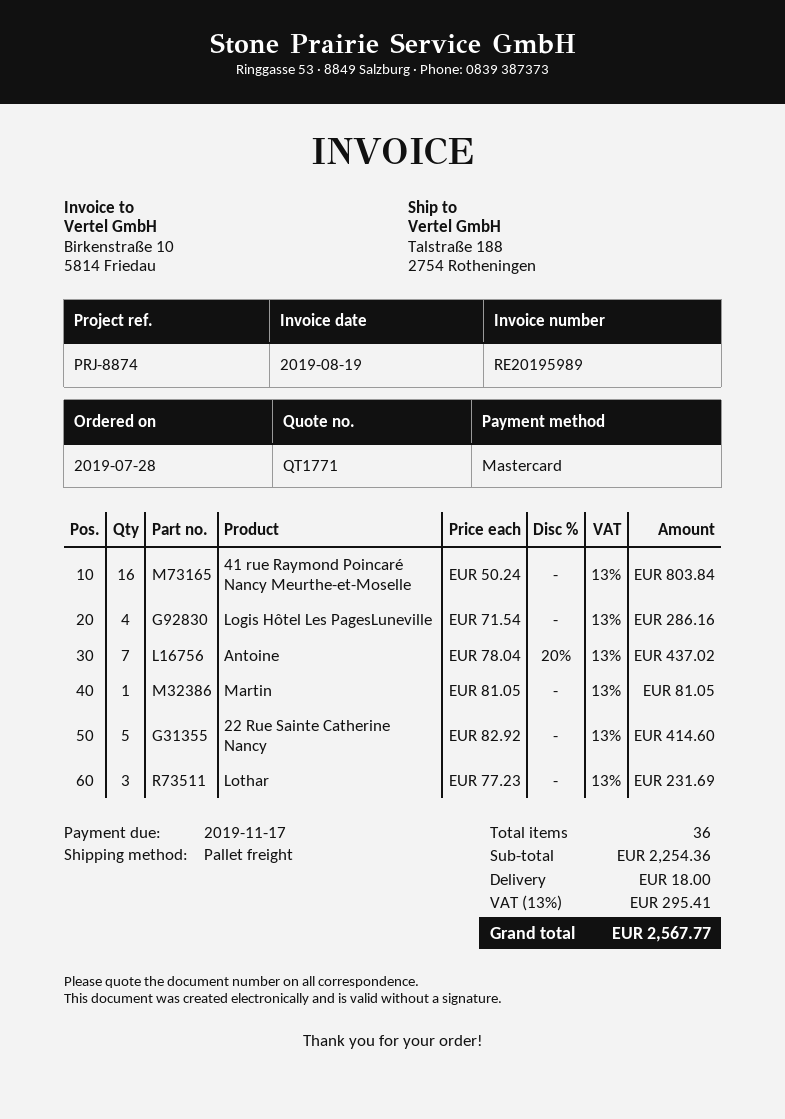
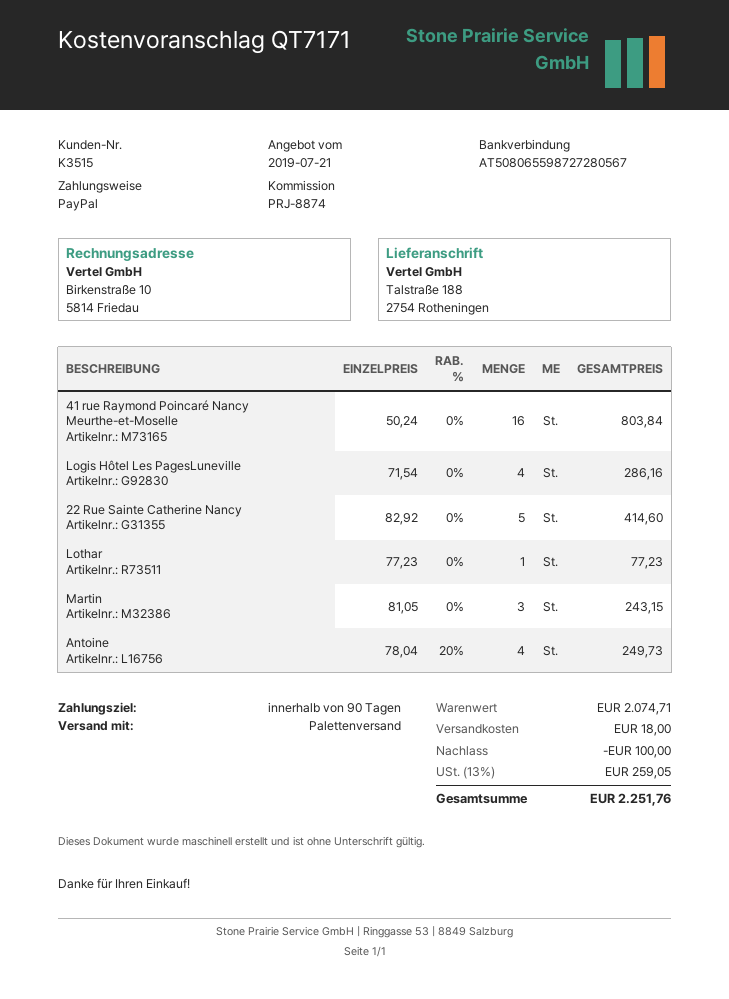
quote number: QT1771 -> QT7171
payment method: Mastercard -> PayPal
Antoine: 7 x 78.04 - 20% = 437.02 -> 4 x 78.04 - 20% = 249.73
Martin: 1 x 81.05 = 81.05 -> 3 x 81.05 = 243.15
Lothar: 3 x 77.23 = 231.69 -> 1 x 77.23 = 77.23
subtotal: 2254.36 -> 2074.71
discount: none -> 100.00
tax: 13% = 295.41 -> 13% = 259.05
total: 2567.77 -> 2251.76

